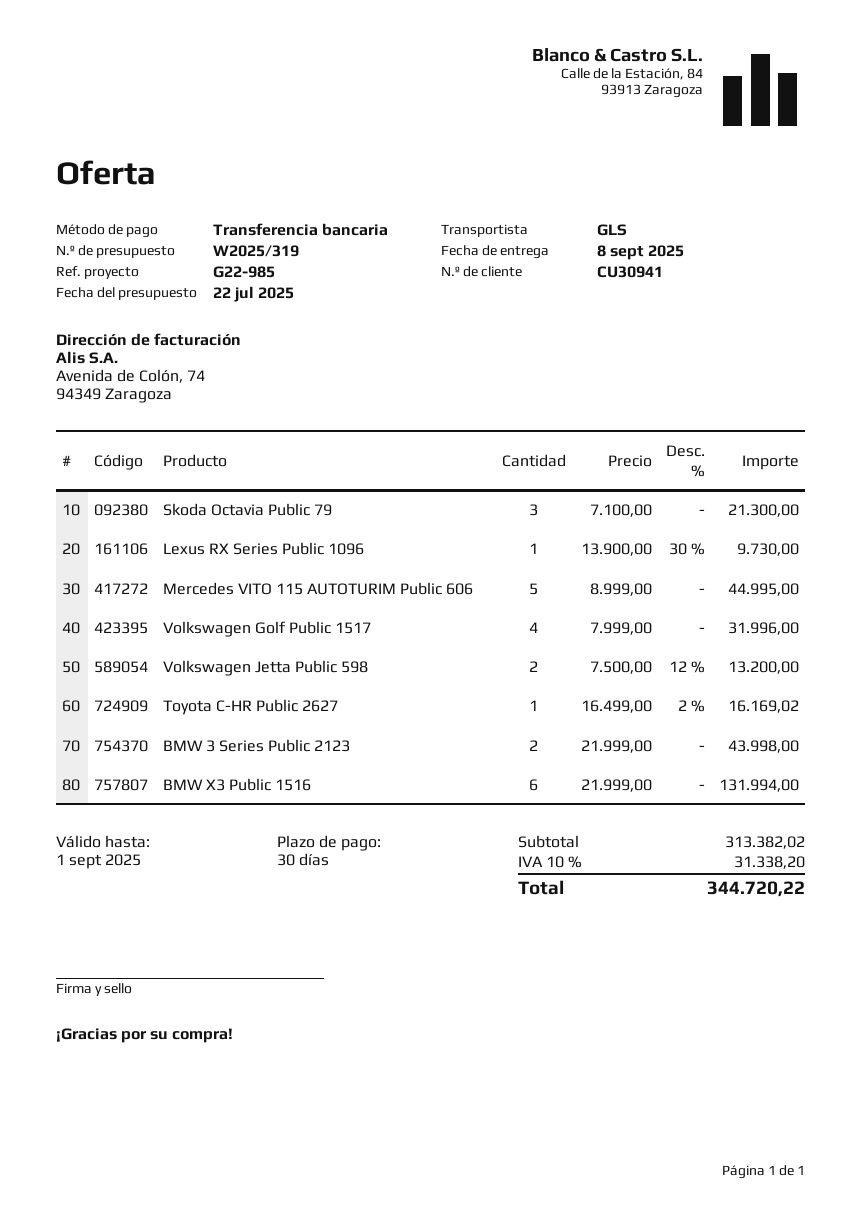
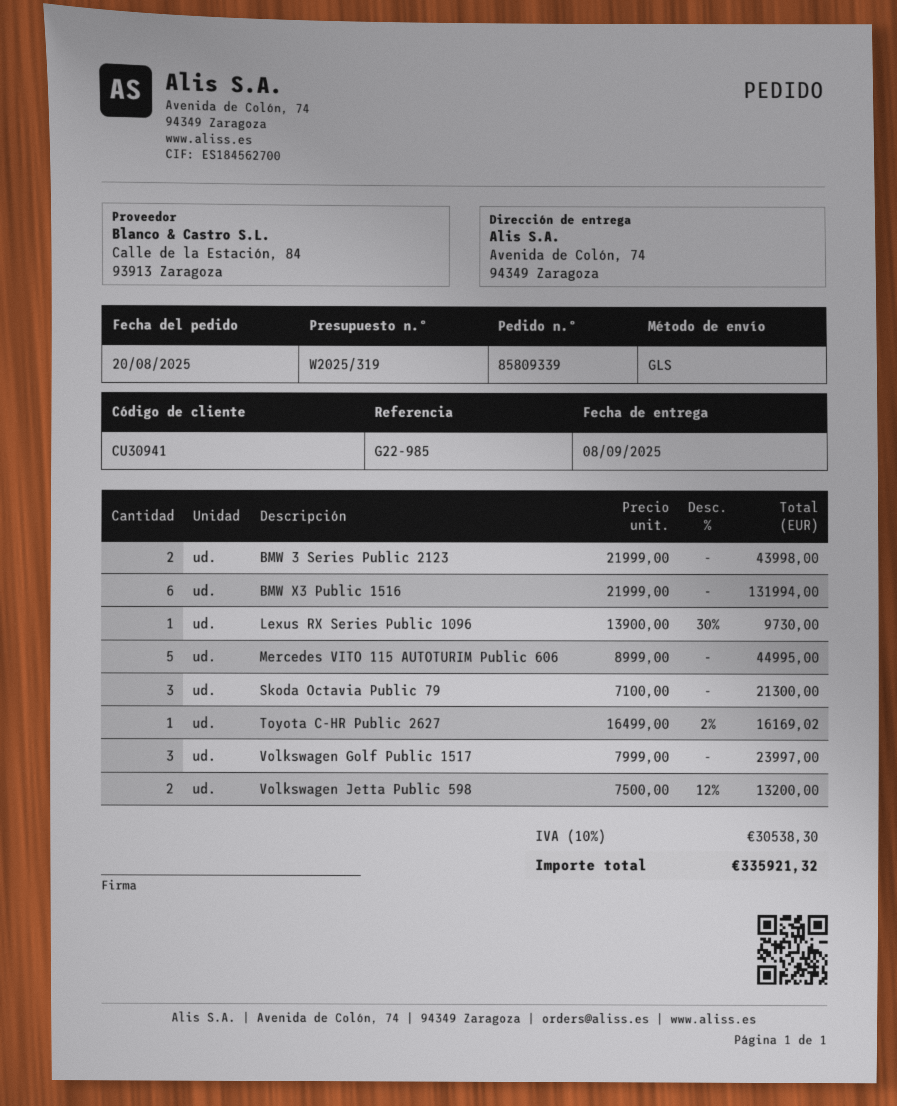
Volkswagen Golf Public 1517: 4 x 7999.00 = 31996.00 -> 3 x 7999.00 = 23997.00
tax: 10% = 31338.20 -> 10% = 30538.30
total: 344720.22 -> 335921.32

